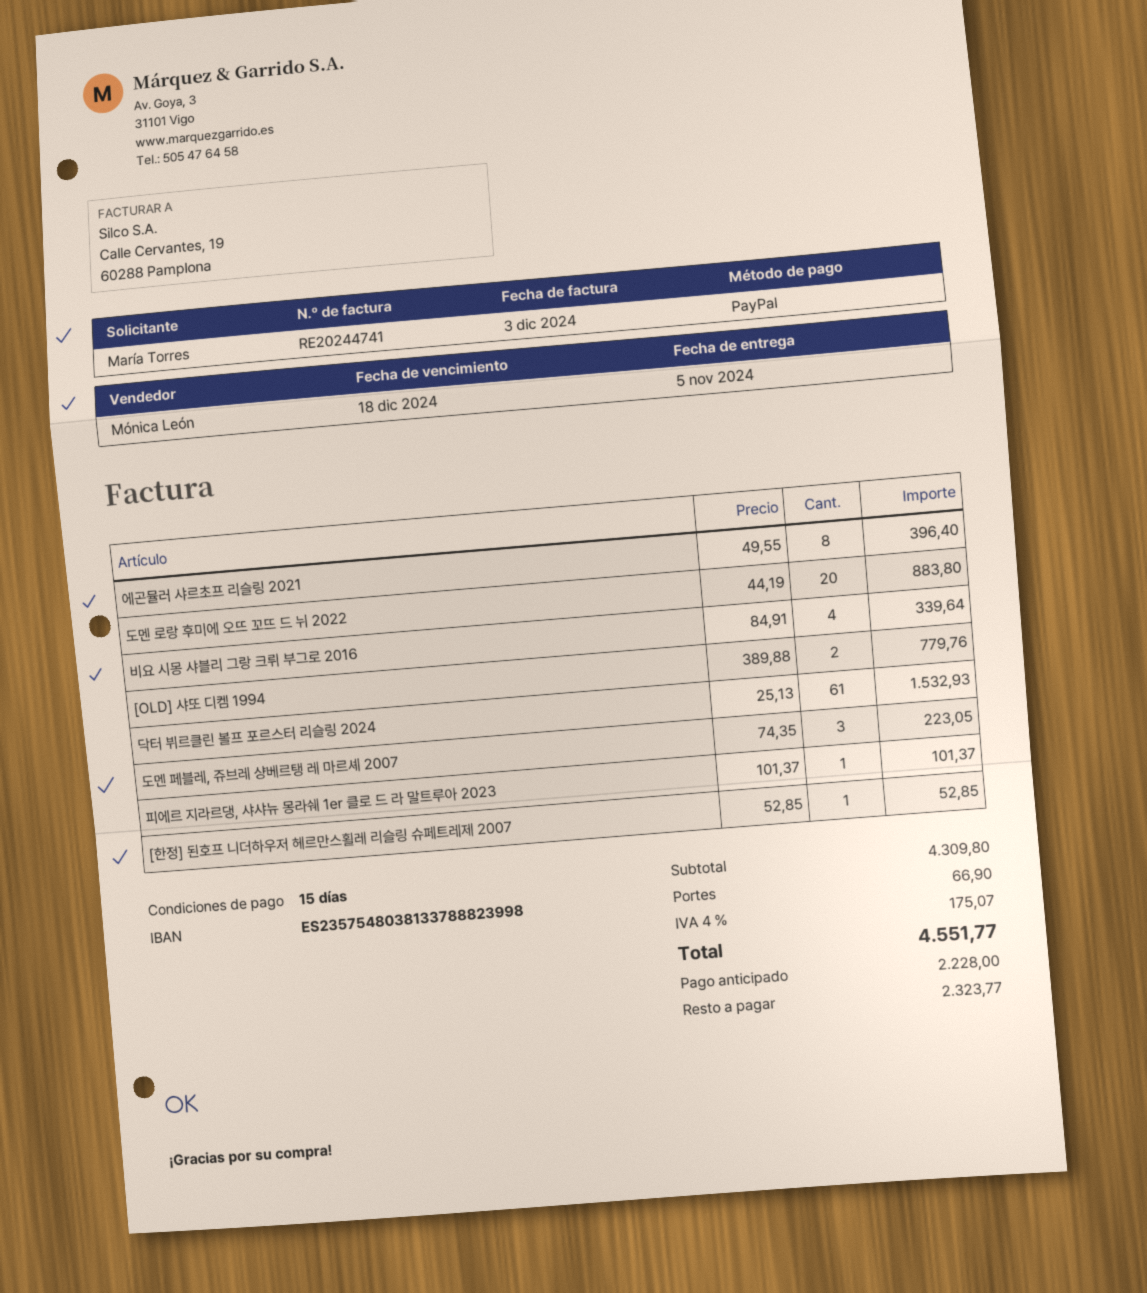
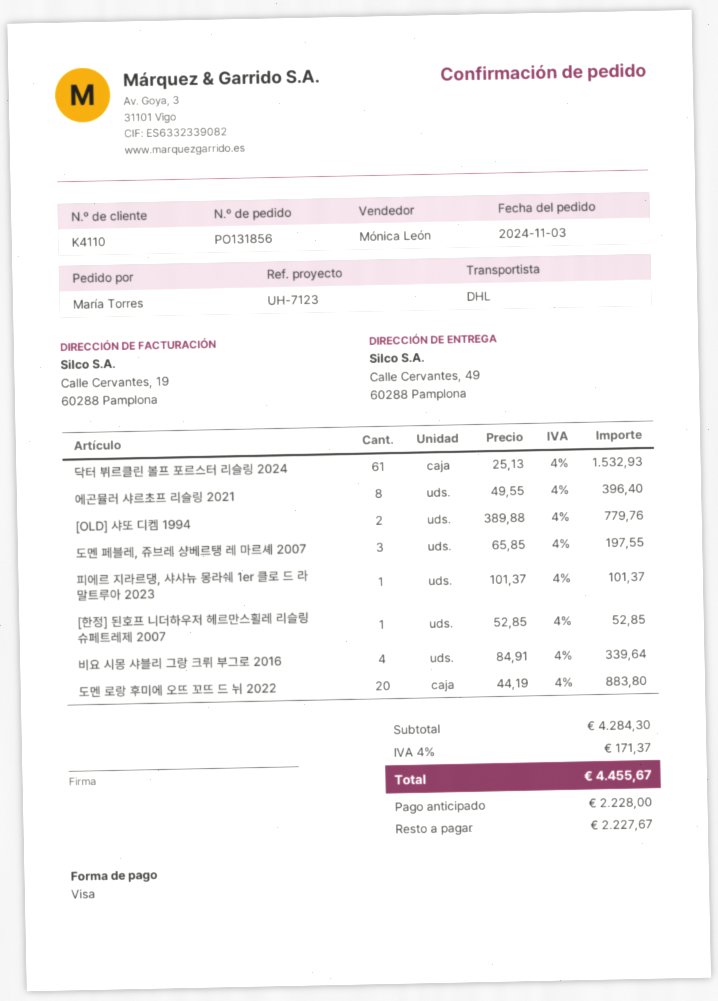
payment method: PayPal -> Visa
도멘 페블레, 쥬브레 샹베르탱 레 마르셰 2007: 3 x 74.35 = 223.05 -> 3 x 65.85 = 197.55
subtotal: 4309.80 -> 4284.30
shipping: 66.90 -> none
tax: 4% = 175.07 -> 4% = 171.37
total: 4551.77 -> 4455.67
balance: 2323.77 -> 2227.67

